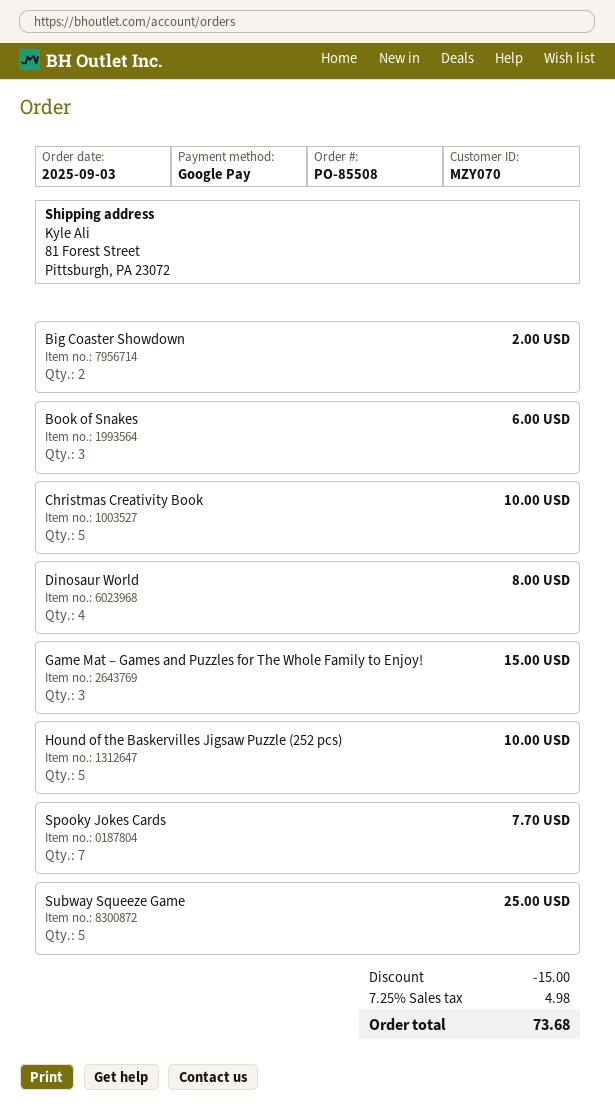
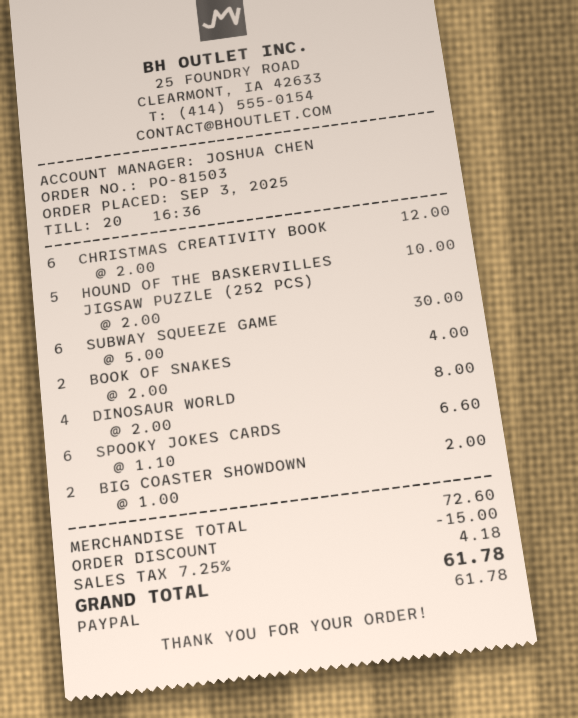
order number: PO-85508 -> PO-81503
payment method: Google Pay -> PayPal
Book of Snakes: 3 for 6.00 -> 2 for 4.00
Christmas Creativity Book: 5 for 10.00 -> 6 for 12.00
Game Mat – Games and Puzzles for The Whole Family to Enjoy!: 3 for 15.00 -> none
Spooky Jokes Cards: 7 for 7.70 -> 6 for 6.60
Subway Squeeze Game: 5 for 25.00 -> 6 for 30.00
tax: 7.25% = 4.98 -> 7.25% = 4.18
total: 73.68 -> 61.78

